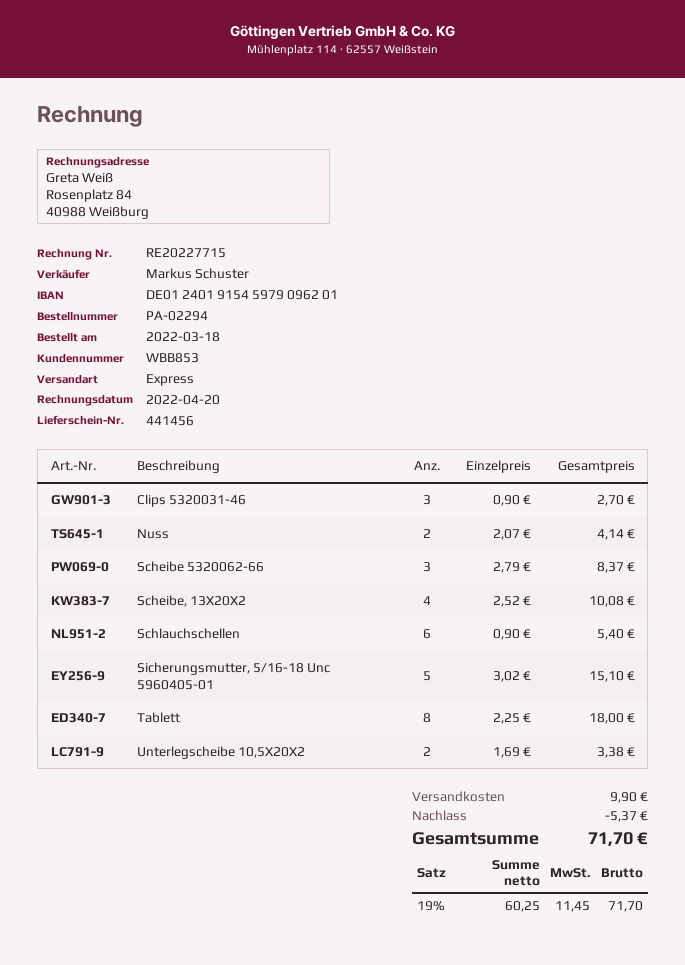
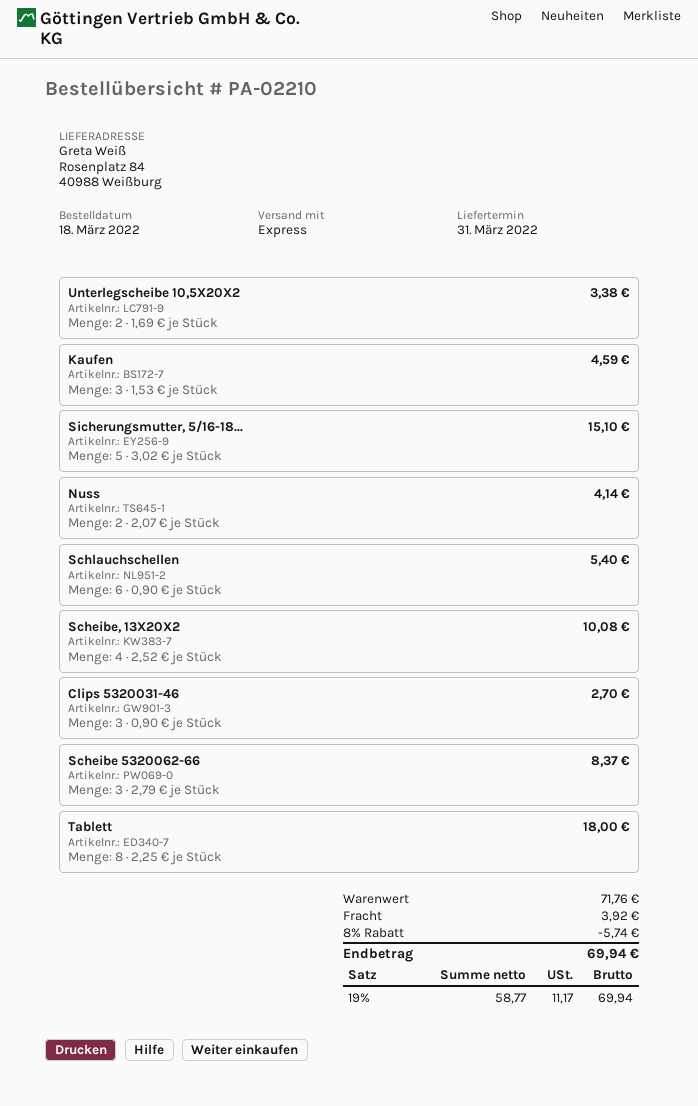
order number: PA-02294 -> PA-02210
Kaufen: none -> 3 x 1.53 = 4.59
discount: 5.37 -> 5.74
shipping: 9.90 -> 3.92
net: 60.25 -> 58.77
tax: 19% = 11.45 -> 19% = 11.17
total: 71.70 -> 69.94

